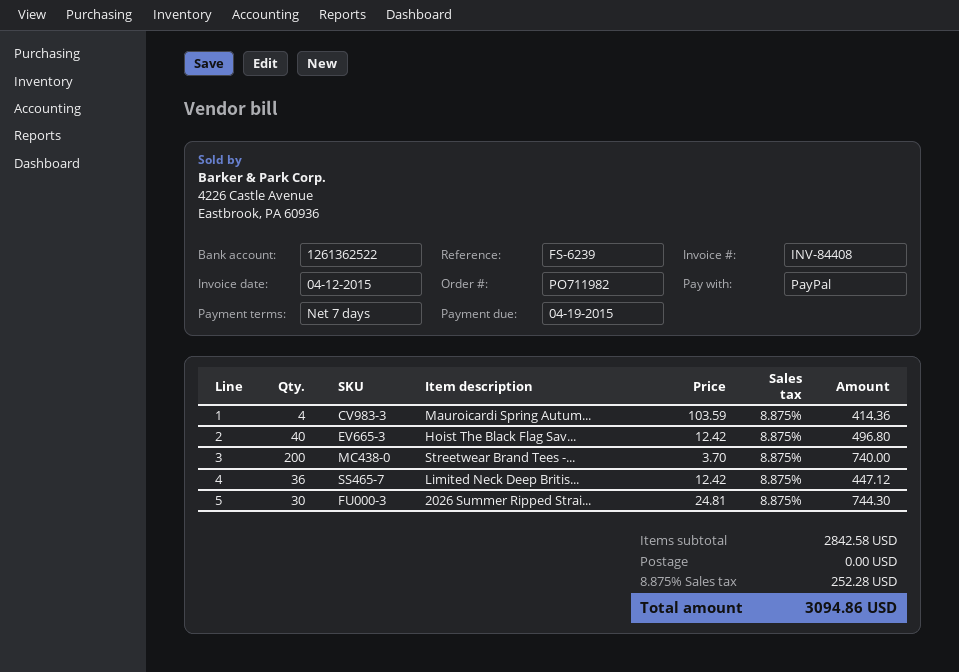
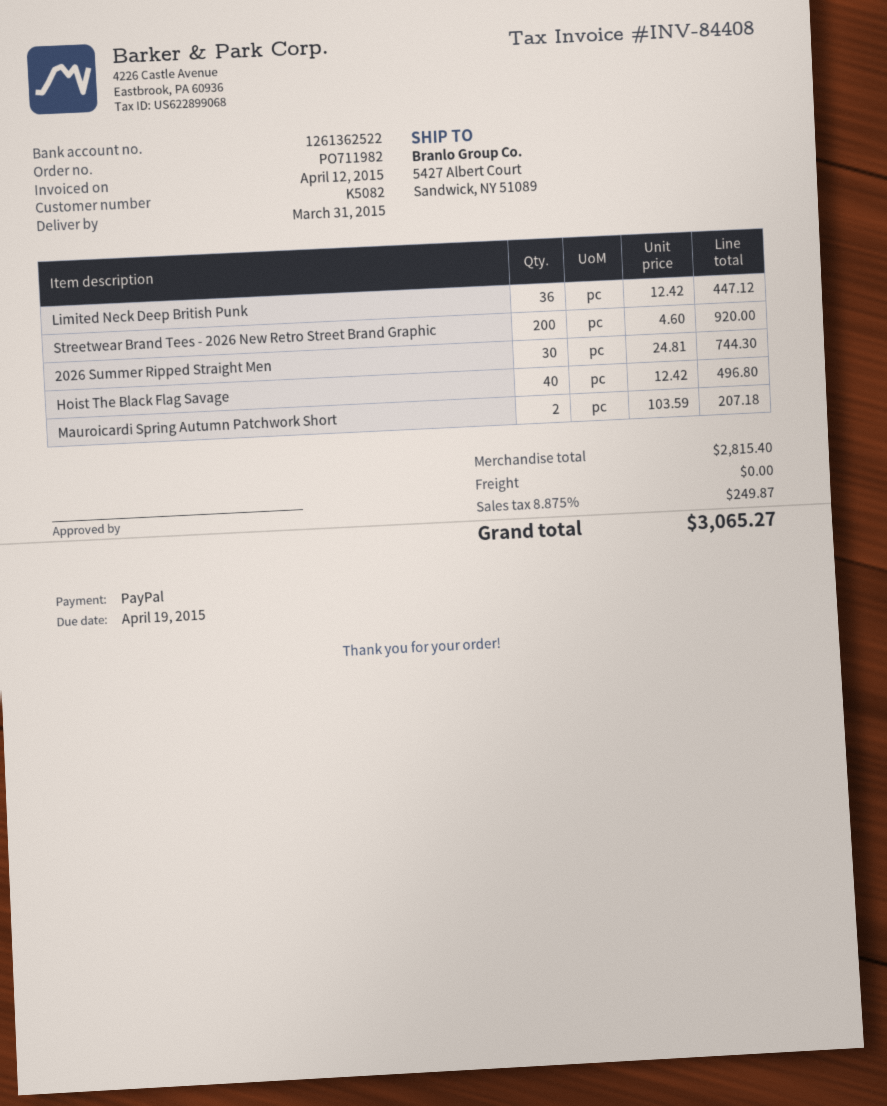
Mauroicardi Spring Autum...: 4 x 103.59 = 414.36 -> 2 x 103.59 = 207.18
Streetwear Brand Tees -...: 200 x 3.70 = 740.00 -> 200 x 4.60 = 920.00
subtotal: 2842.58 -> 2815.40
tax: 8.875% = 252.28 -> 8.875% = 249.87
total: 3094.86 -> 3065.27

